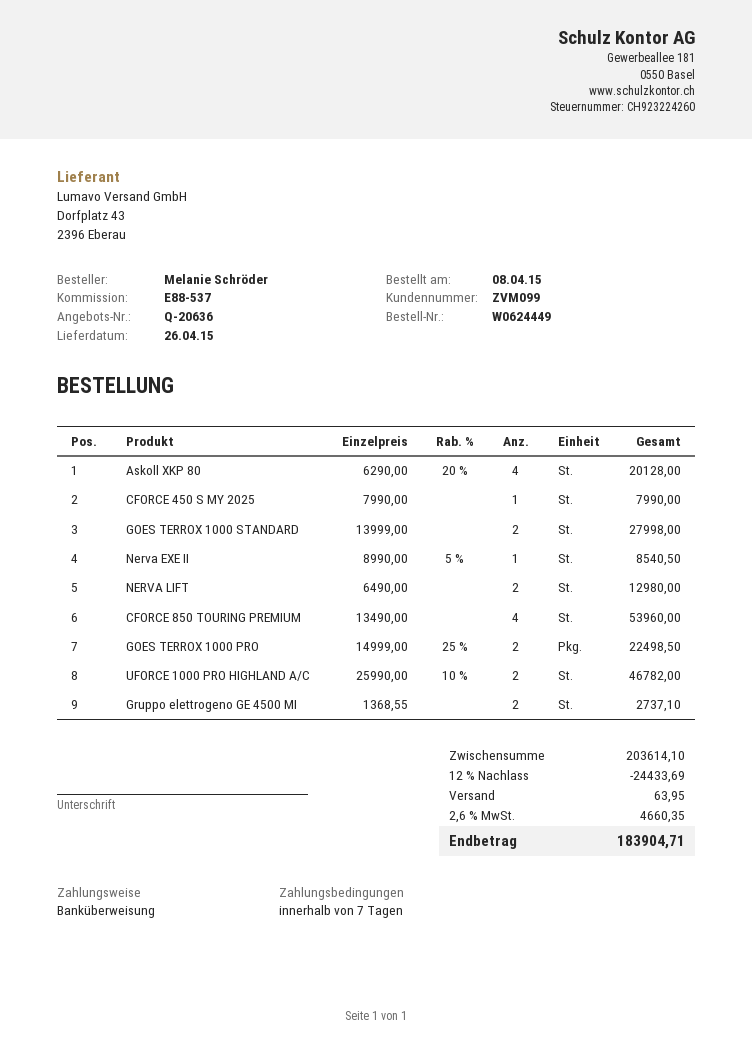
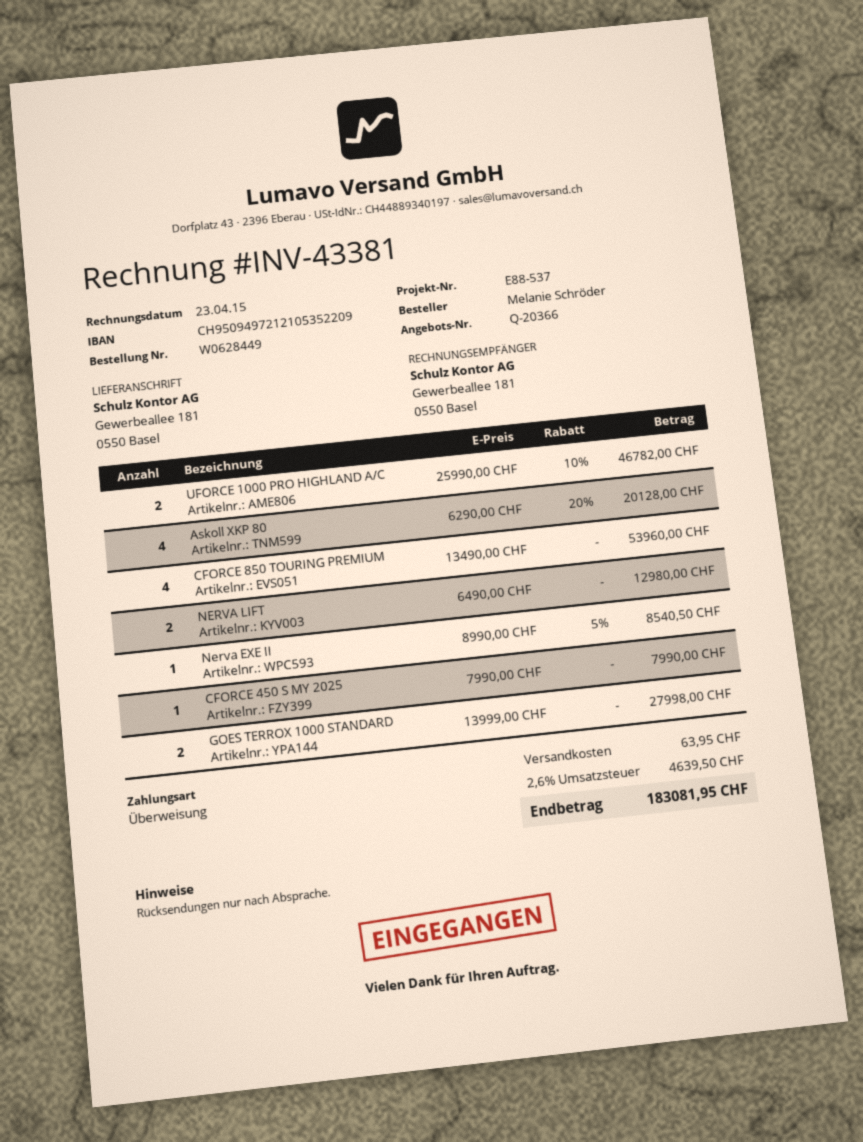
quote number: Q-20636 -> Q-20366
order number: W0624449 -> W0628449
GOES TERROX 1000 PRO: 2 x 14999.00 - 25% = 22498.50 -> none
Gruppo elettrogeno GE 4500 MI: 2 x 1368.55 = 2737.10 -> none
discount: 12% = 24433.69 -> none
tax: 2.6% = 4660.35 -> 2.6% = 4639.50
total: 183904.71 -> 183081.95

